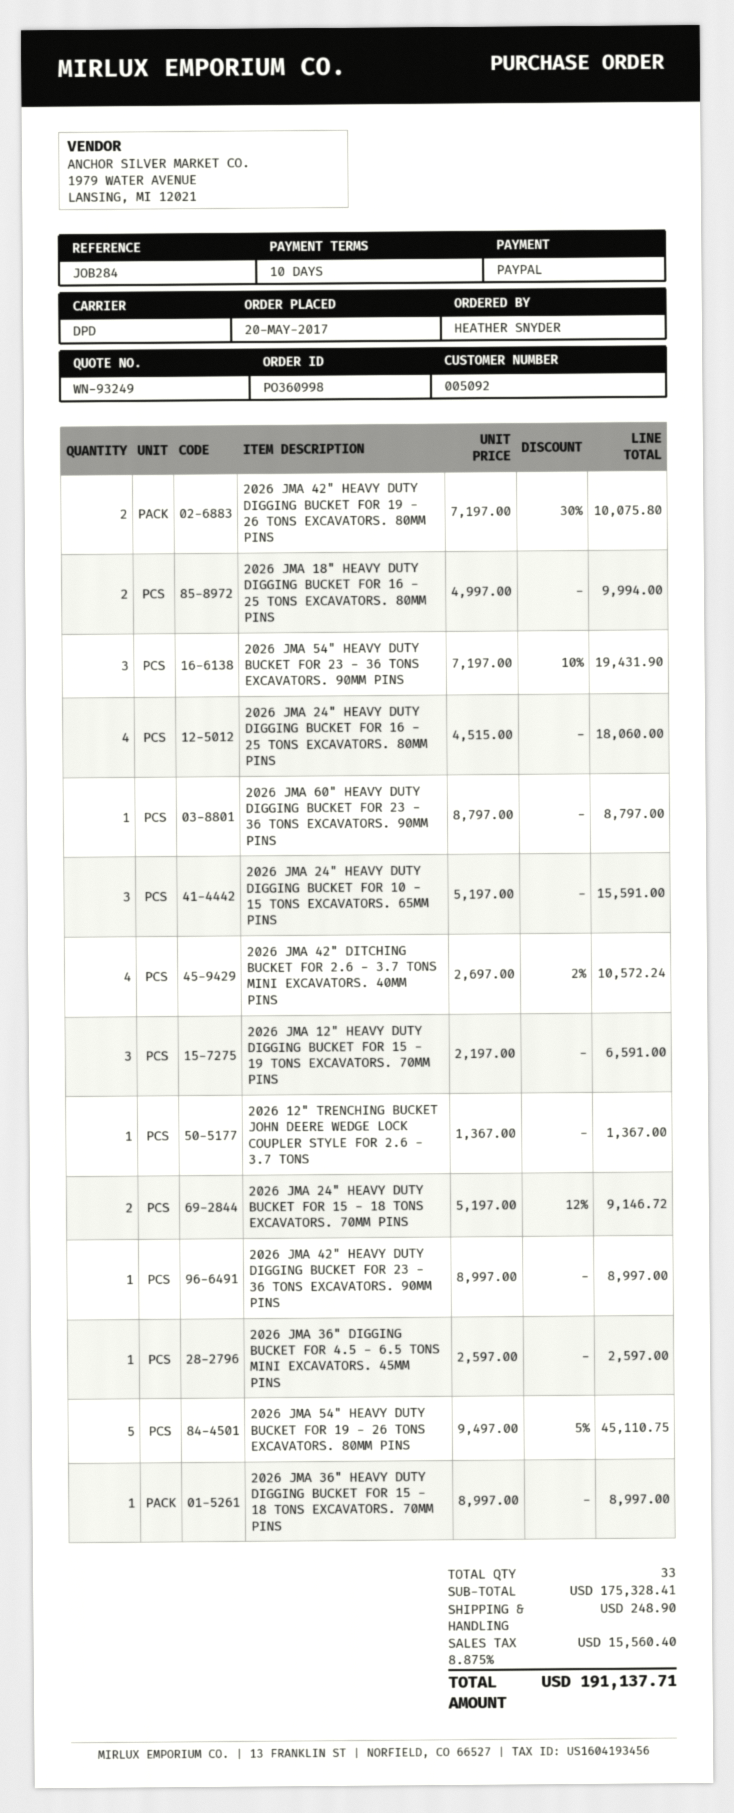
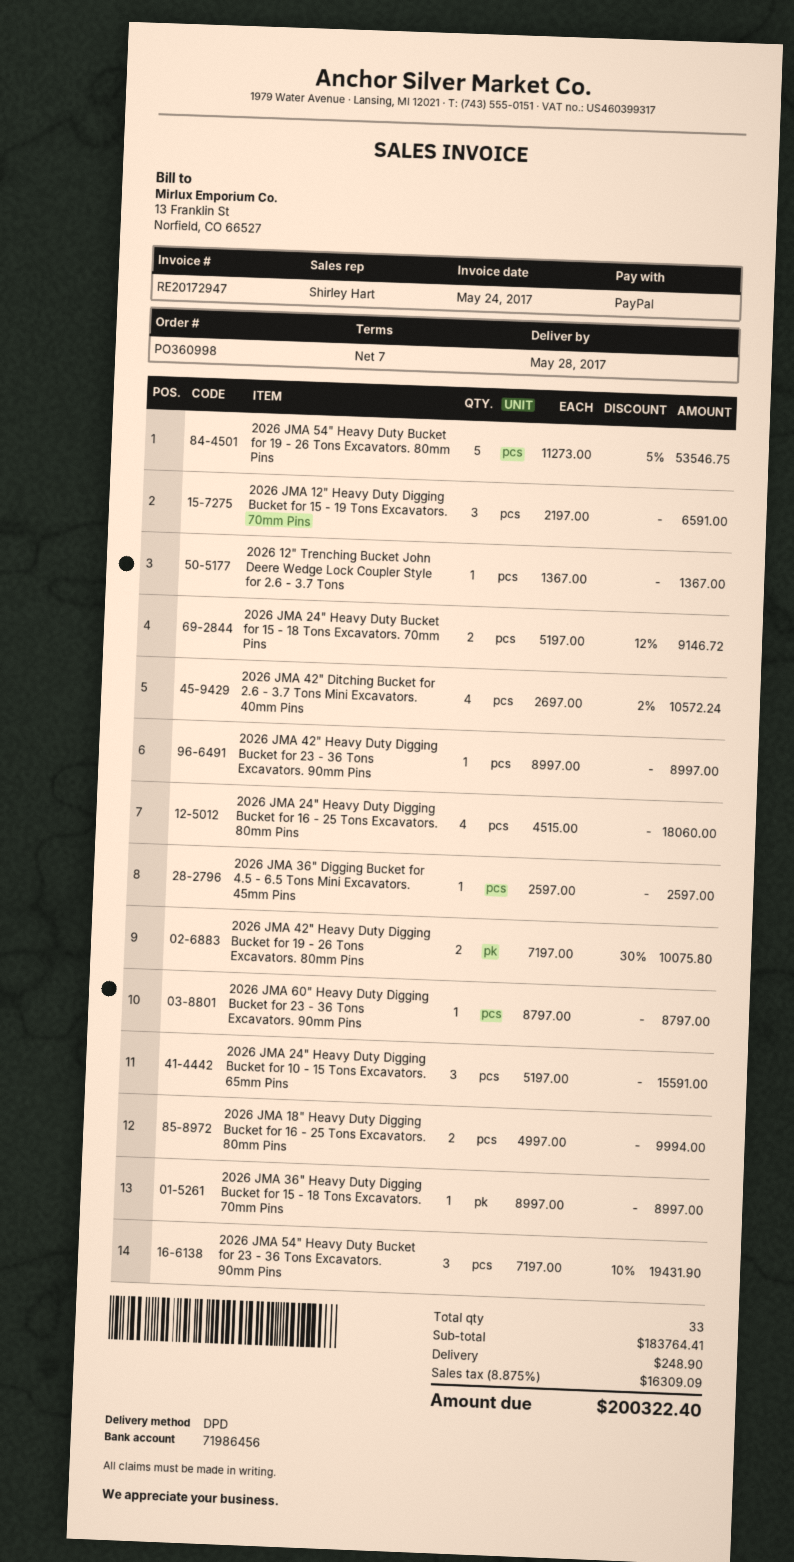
payment terms: 10 days -> 7 days
2026 JMA 54" HEAVY DUTY BUCKET FOR 19 - 26 TONS EXCAVATORS. 80MM PINS: 5 x 9497.00 - 5% = 45110.75 -> 5 x 11273.00 - 5% = 53546.75
subtotal: 175328.41 -> 183764.41
tax: 8.875% = 15560.40 -> 8.875% = 16309.09
total: 191137.71 -> 200322.40

